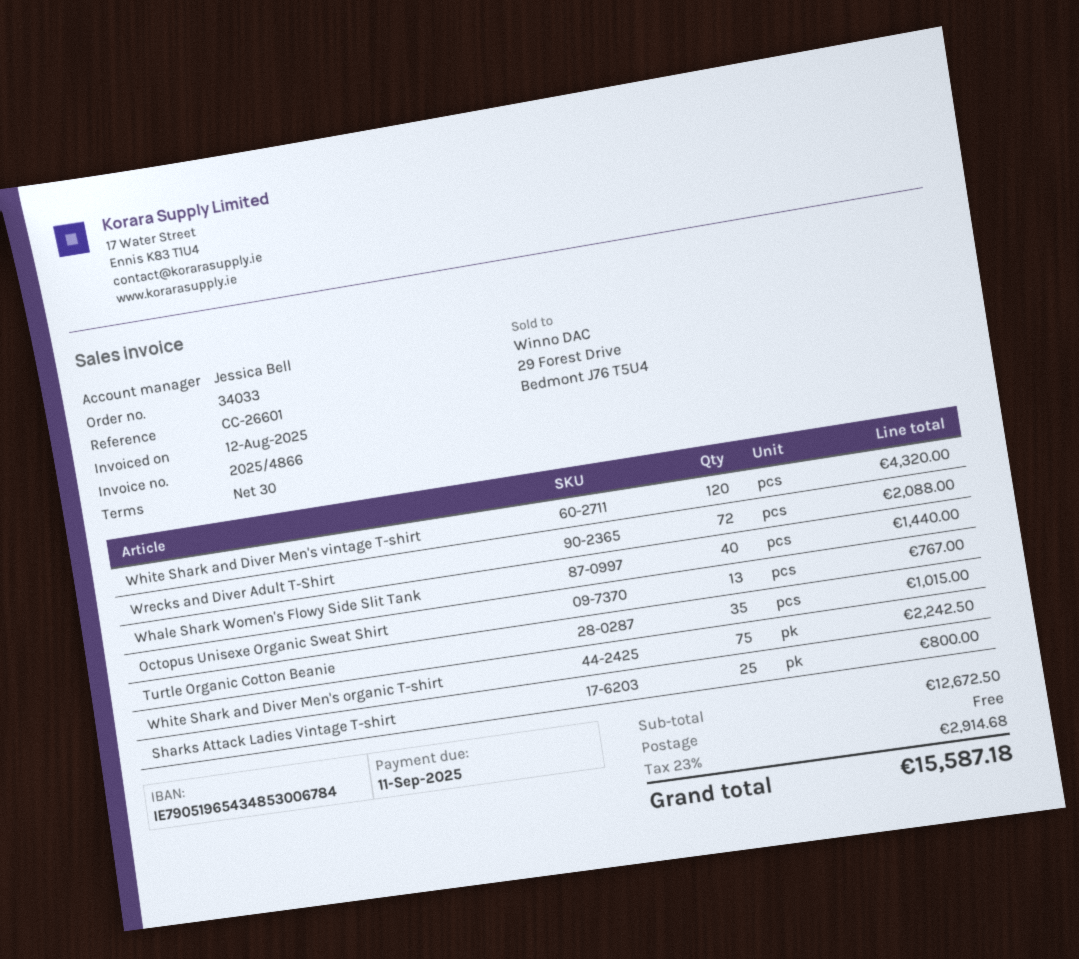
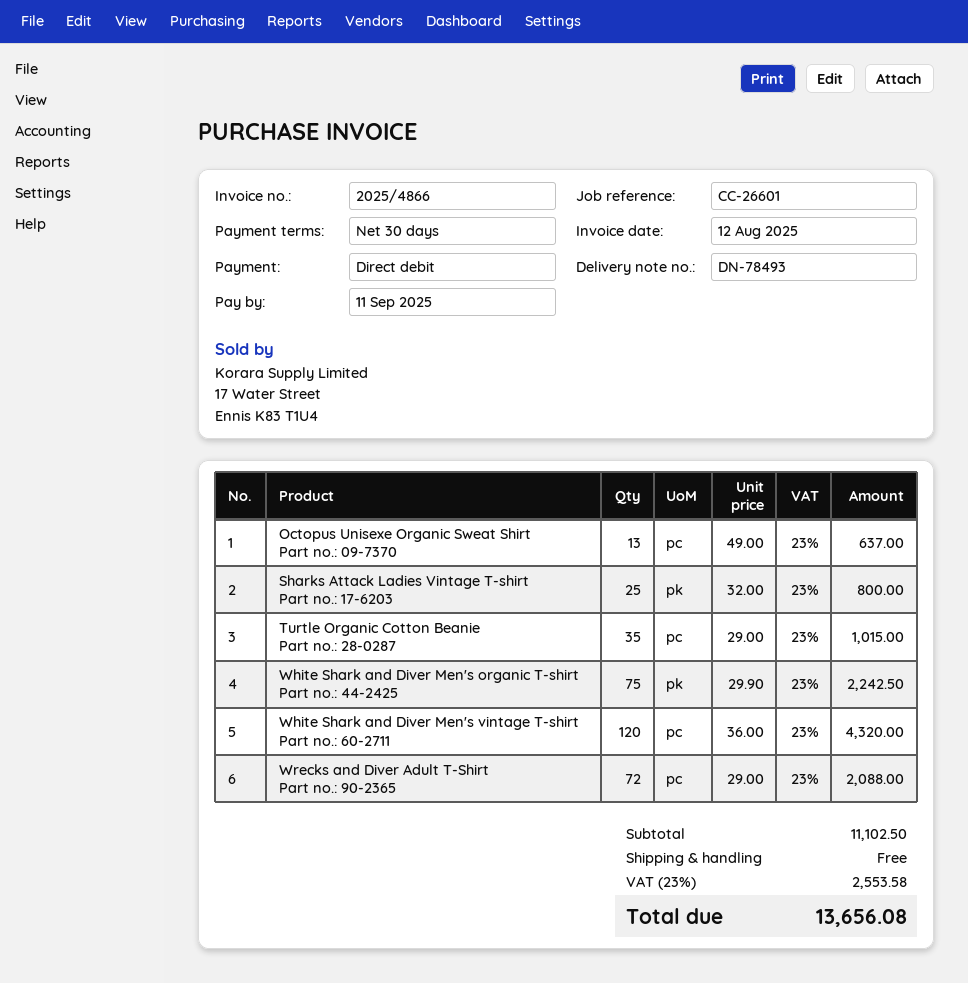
Whale Shark Women's Flowy Side Slit Tank: 40 for 1440.00 -> none
Octopus Unisexe Organic Sweat Shirt: 13 for 767.00 -> 13 for 637.00
subtotal: 12672.50 -> 11102.50
tax: 23% = 2914.68 -> 23% = 2553.58
total: 15587.18 -> 13656.08

